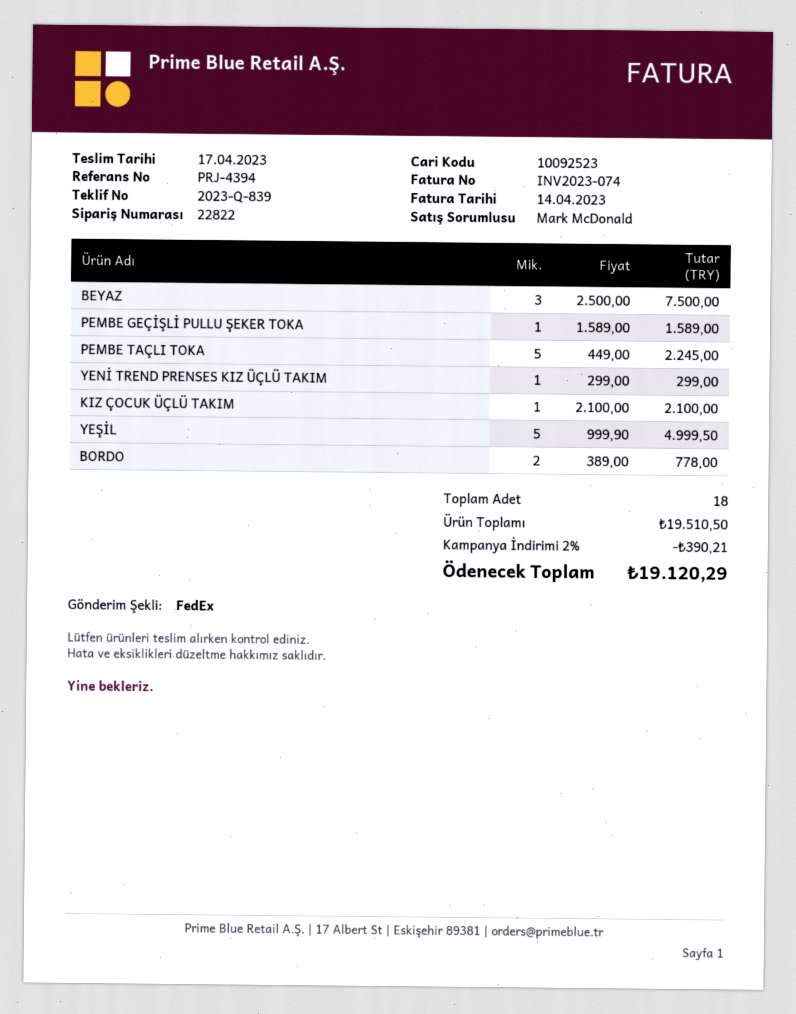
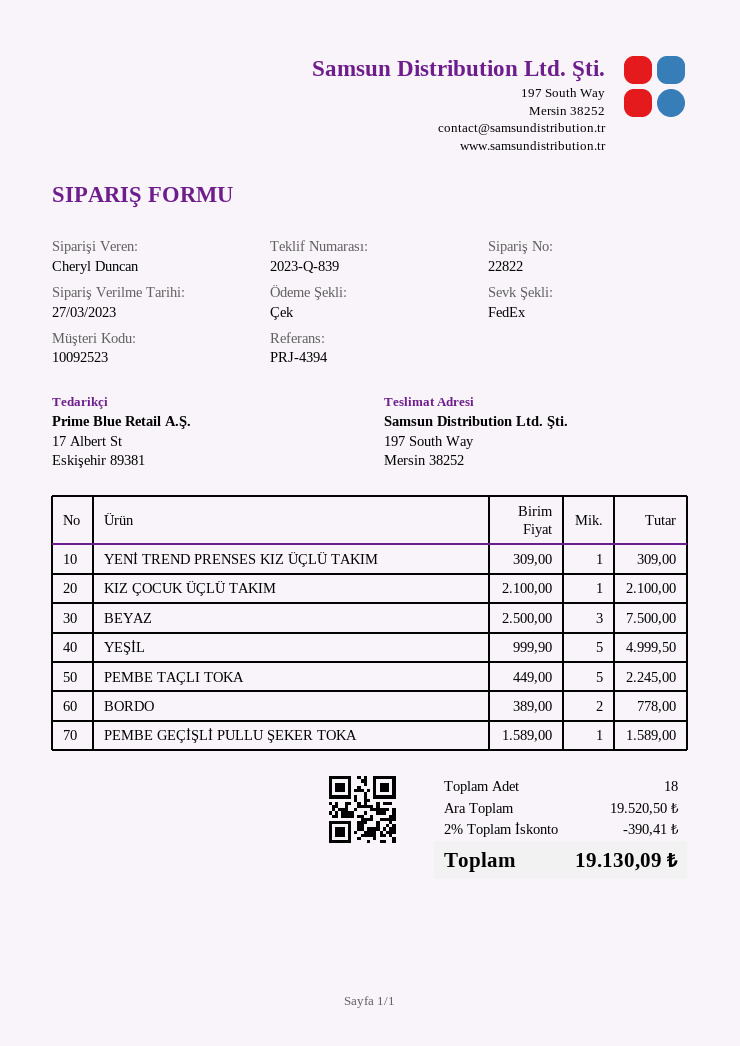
YENİ TREND PRENSES KIZ ÜÇLÜ TAKIM: 1 x 299.00 = 299.00 -> 1 x 309.00 = 309.00
subtotal: 19510.50 -> 19520.50
discount: 2% = 390.21 -> 2% = 390.41
total: 19120.29 -> 19130.09

